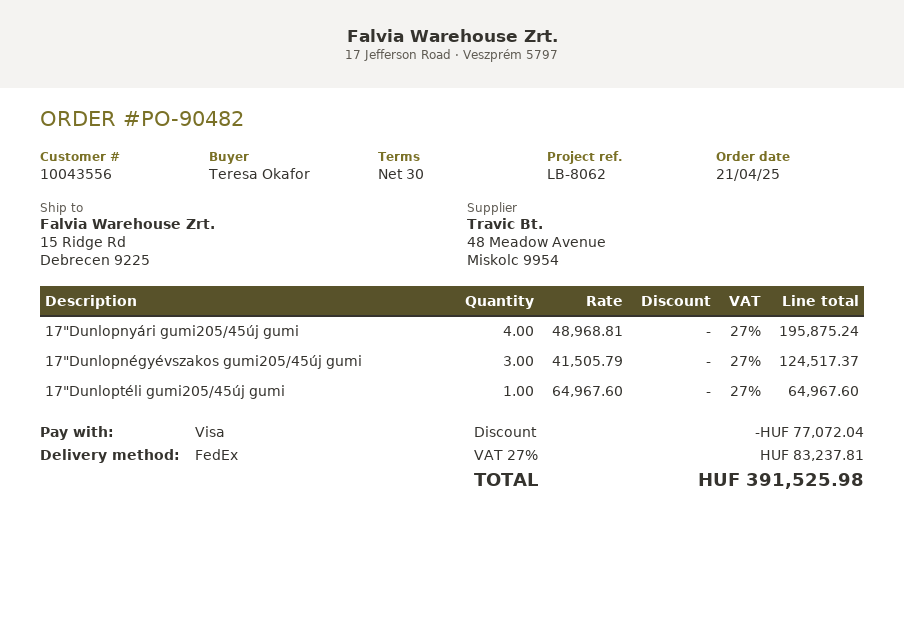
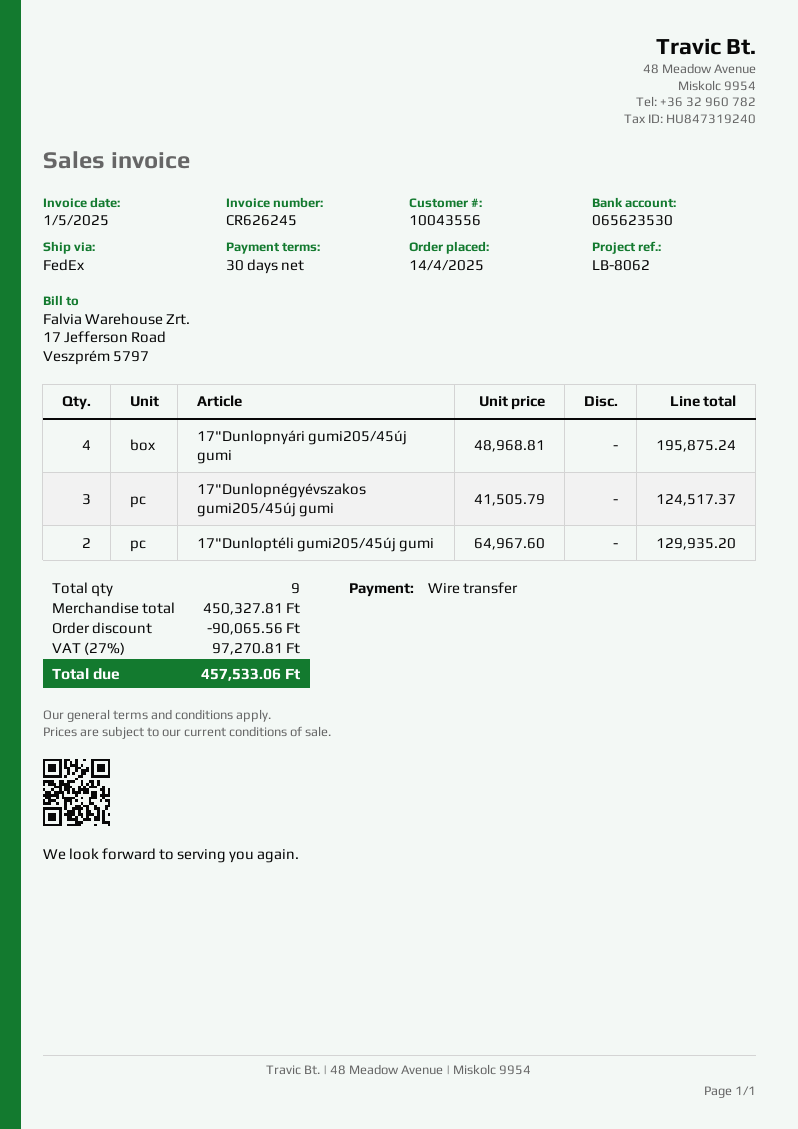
order date: 2025-04-21 -> 2025-04-14
payment method: Visa -> bank transfer
17"Dunloptéli gumi205/45új gumi: 1 x 64967.60 = 64967.60 -> 2 x 64967.60 = 129935.20
discount: 77072.04 -> 90065.56
tax: 27% = 83237.81 -> 27% = 97270.81
total: 391525.98 -> 457533.06

